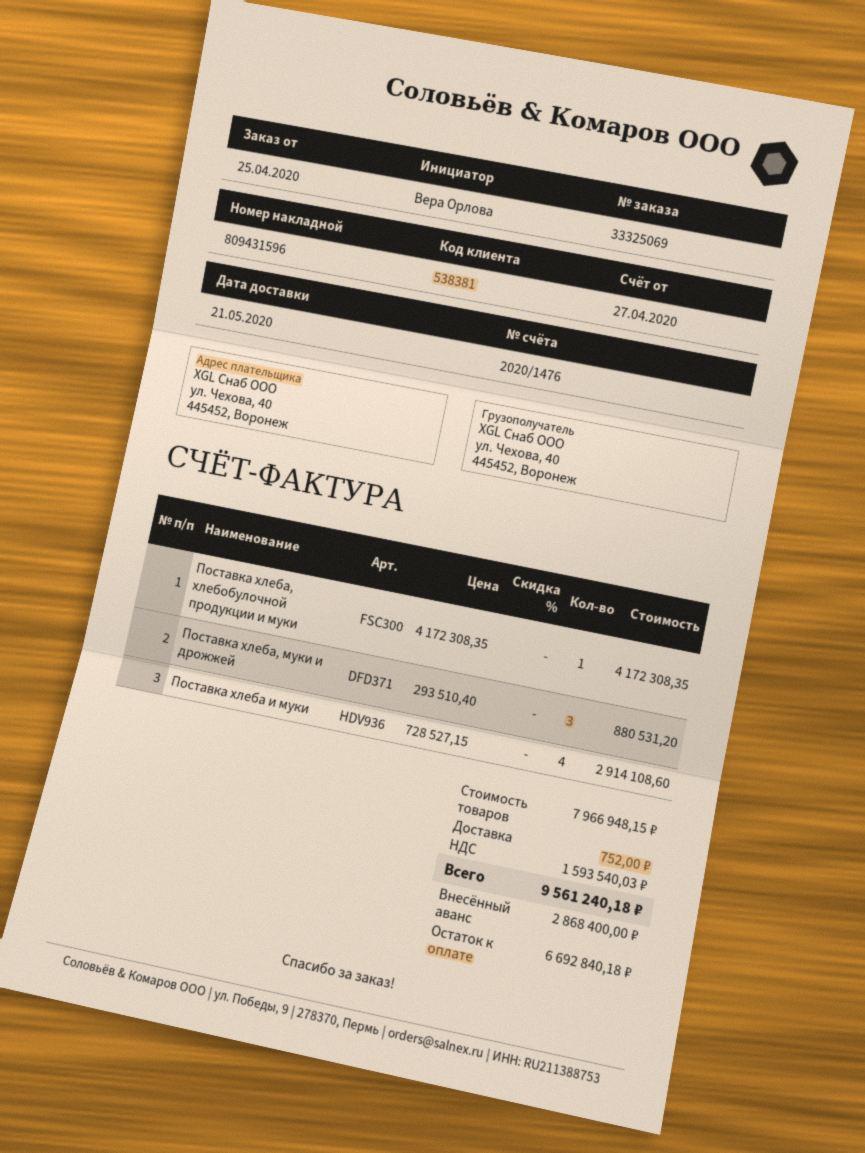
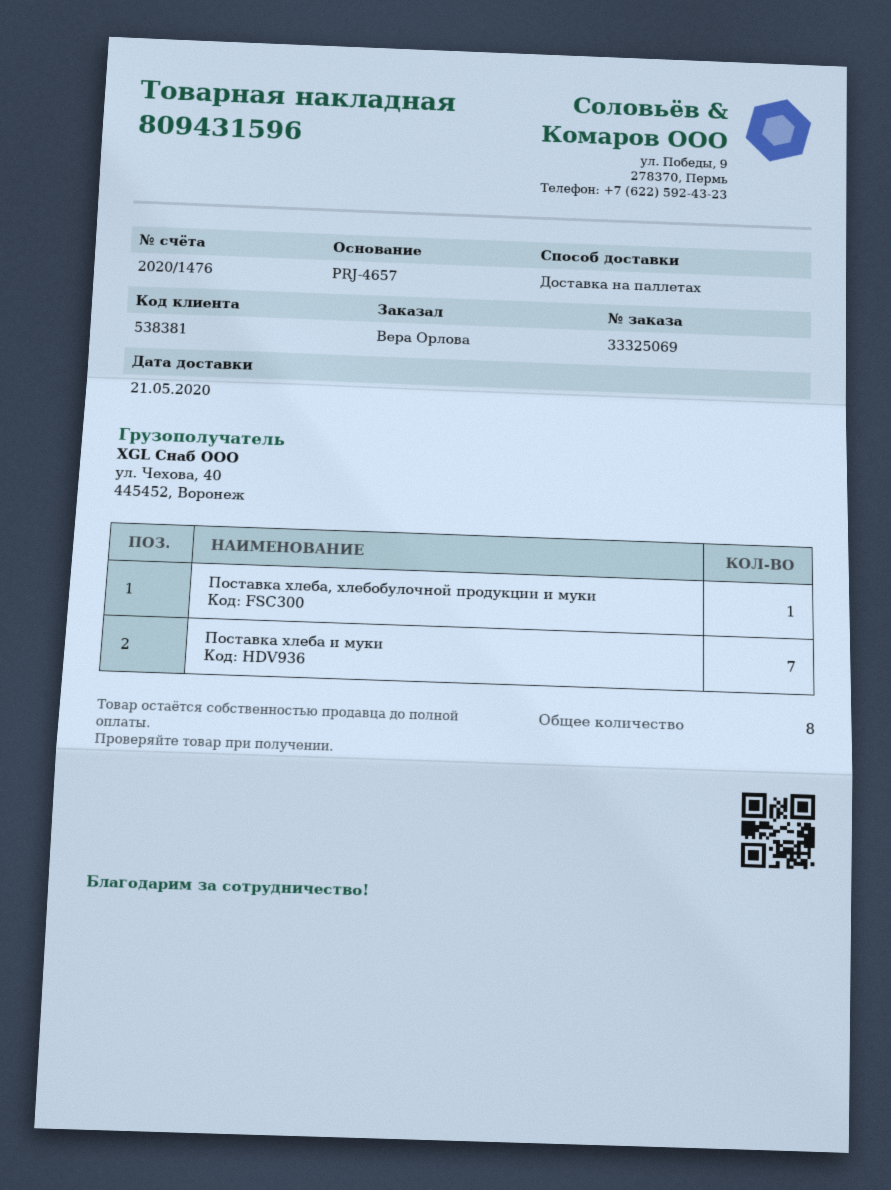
Поставка хлеба, муки и дрожжей: 3 -> none
Поставка хлеба и муки: 4 -> 7

